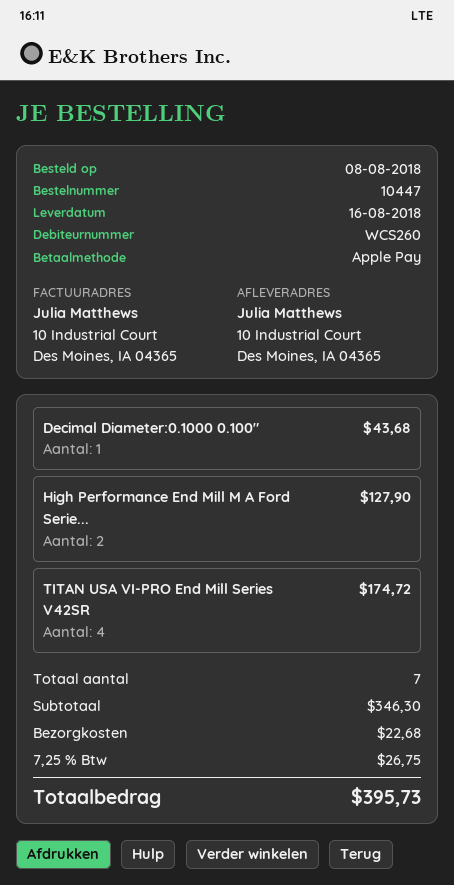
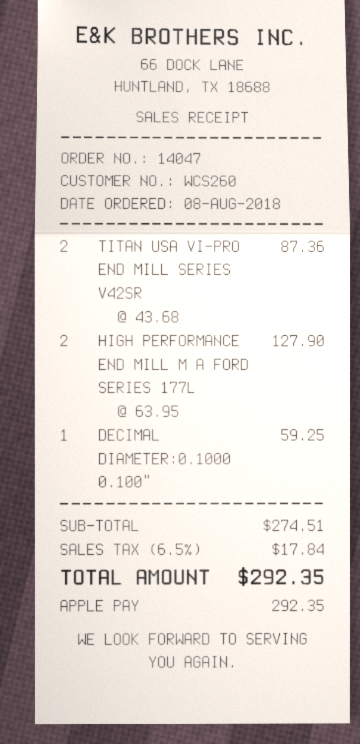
order number: 10447 -> 14047
Decimal Diameter:0.1000 0.100": 1 for 43.68 -> 1 for 59.25
TITAN USA VI-PRO End Mill Series V42SR: 4 for 174.72 -> 2 for 87.36
subtotal: 346.30 -> 274.51
shipping: 22.68 -> none
tax: 7.25% = 26.75 -> 6.5% = 17.84
total: 395.73 -> 292.35

